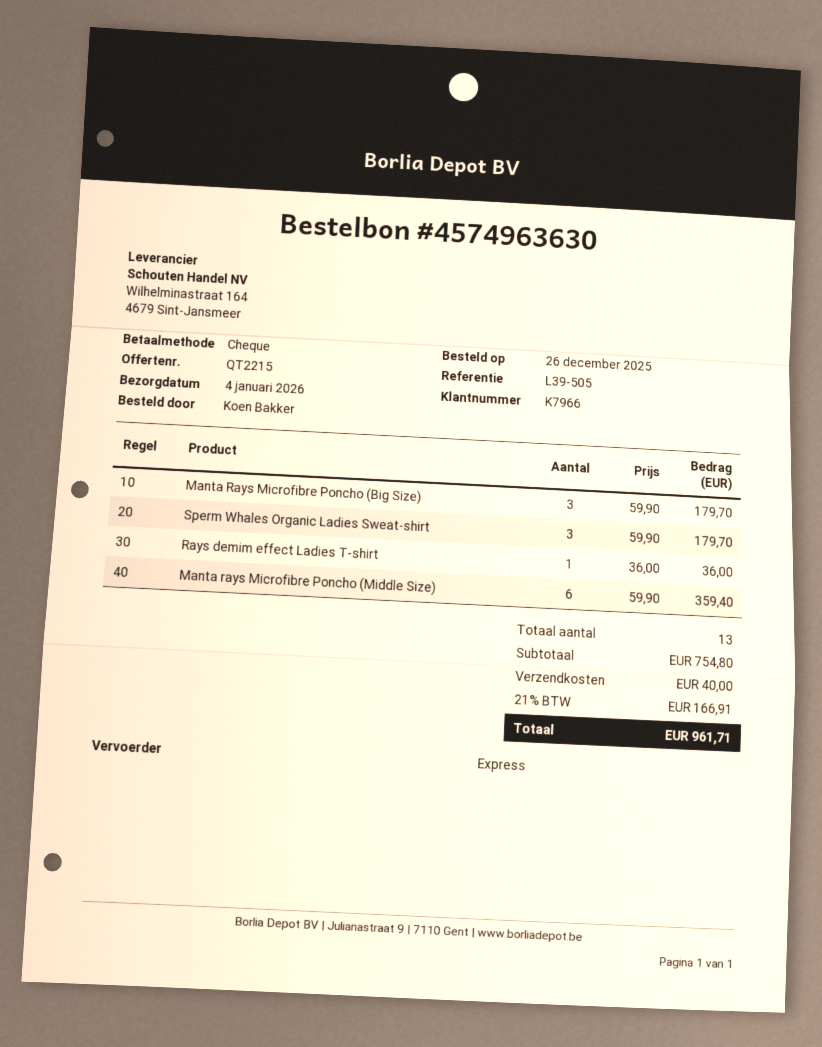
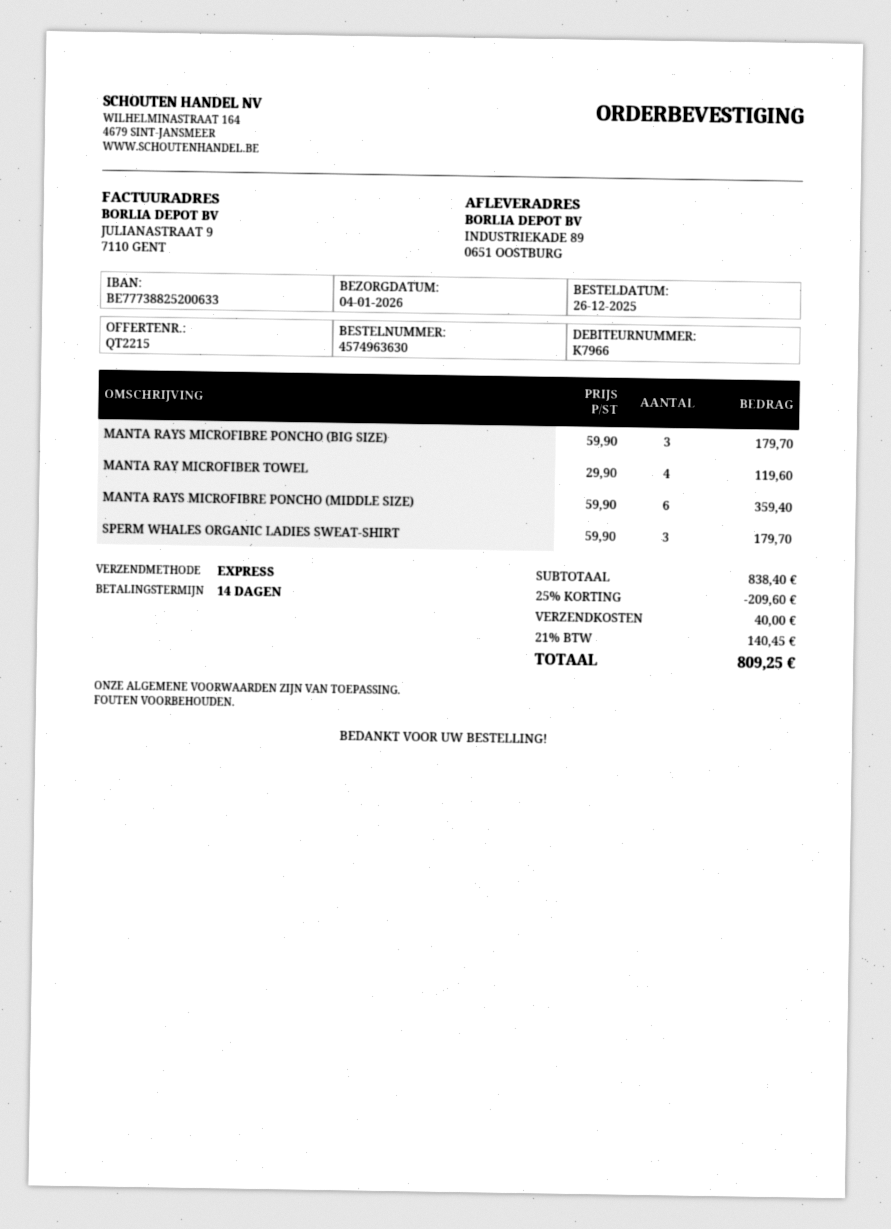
Rays demim effect Ladies T-shirt: 1 x 36.00 = 36.00 -> none
MANTA RAY MICROFIBER TOWEL: none -> 4 x 29.90 = 119.60
subtotal: 754.80 -> 838.40
discount: none -> 25% = 209.60
tax: 21% = 166.91 -> 21% = 140.45
total: 961.71 -> 809.25

